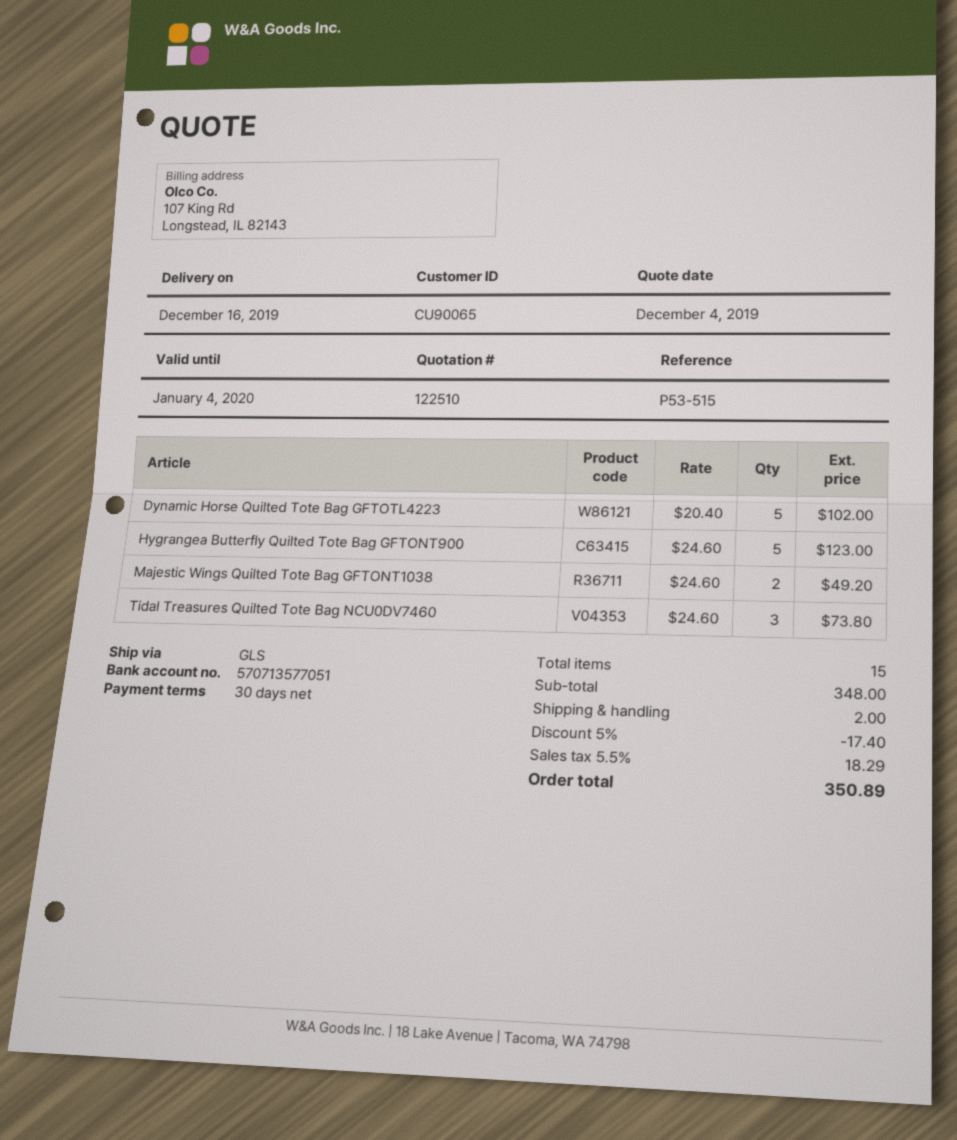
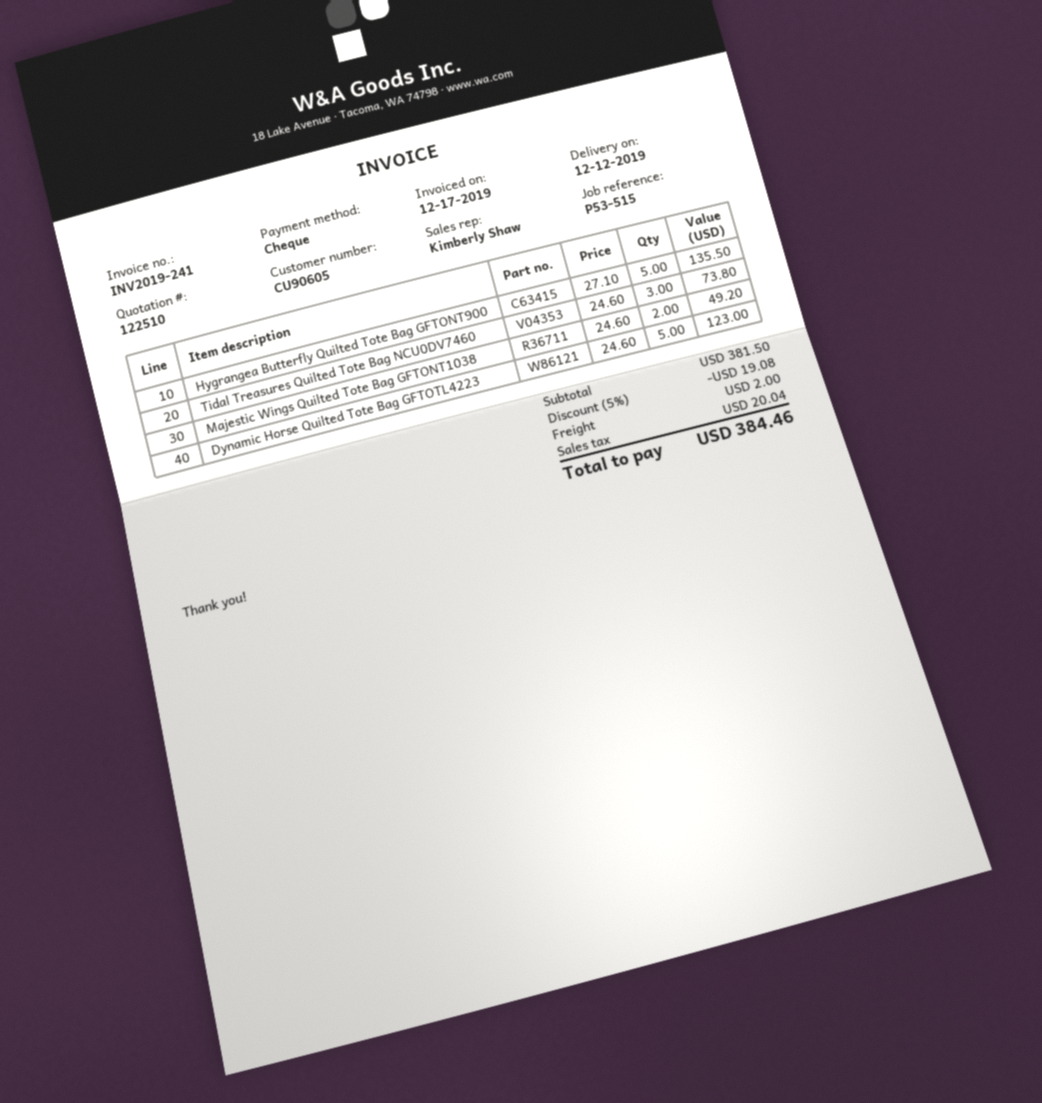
delivery date: 2019-12-16 -> 2019-12-12
customer number: CU90065 -> CU90605
Dynamic Horse Quilted Tote Bag GFTOTL4223: 5 x 20.40 = 102.00 -> 5 x 24.60 = 123.00
Hygrangea Butterfly Quilted Tote Bag GFTONT900: 5 x 24.60 = 123.00 -> 5 x 27.10 = 135.50
subtotal: 348.00 -> 381.50
discount: 5% = 17.40 -> 5% = 19.08
tax: 18.29 -> 20.04
total: 350.89 -> 384.46

